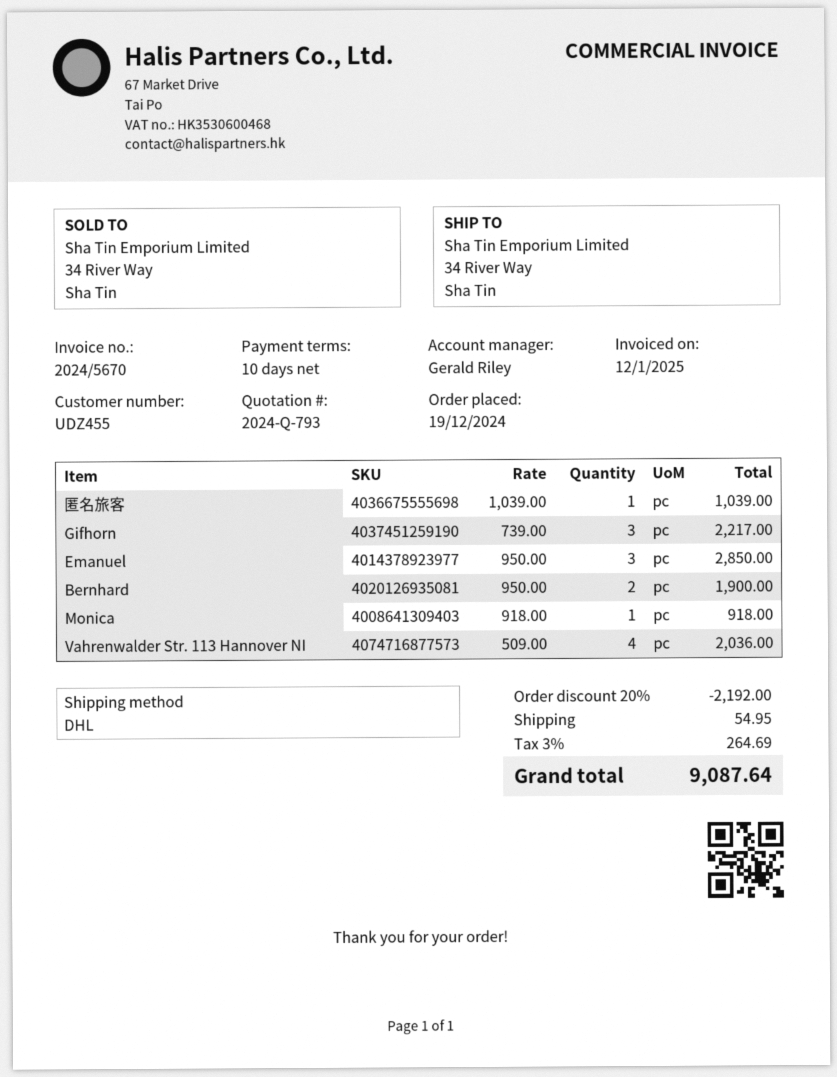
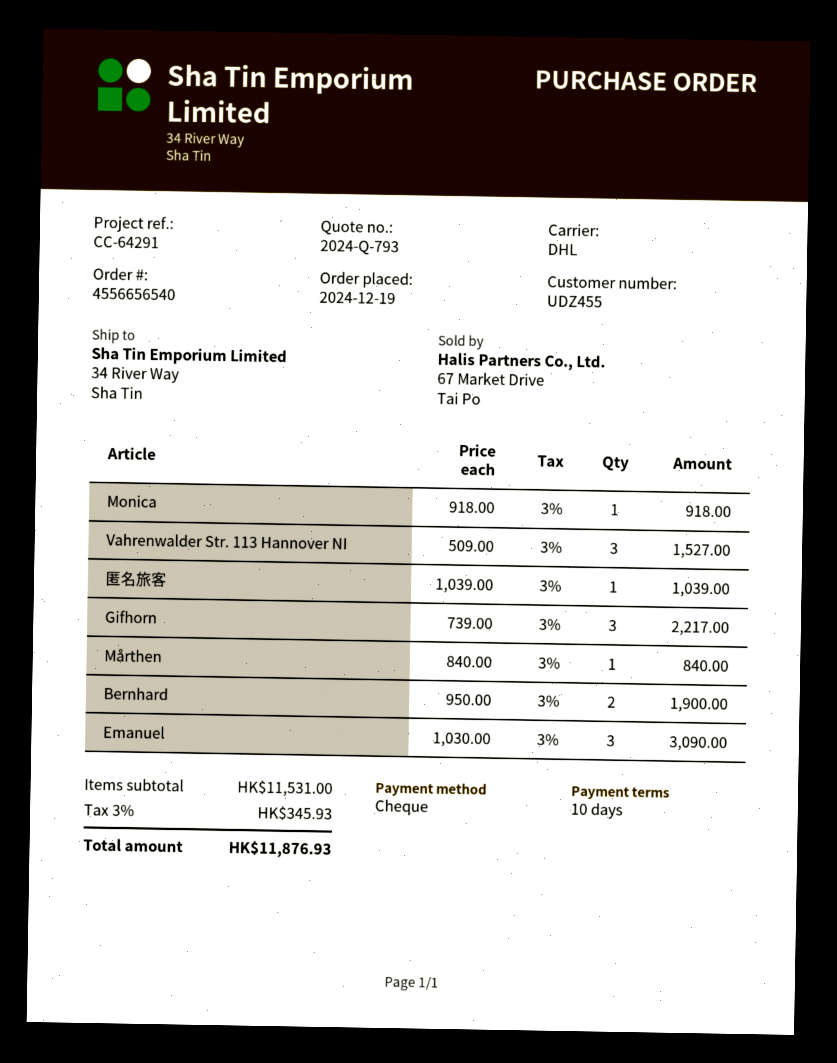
Emanuel: 3 x 950.00 = 2850.00 -> 3 x 1030.00 = 3090.00
Vahrenwalder Str. 113 Hannover NI: 4 x 509.00 = 2036.00 -> 3 x 509.00 = 1527.00
Mårthen: none -> 1 x 840.00 = 840.00
discount: 20% = 2192.00 -> none
shipping: 54.95 -> none
tax: 3% = 264.69 -> 3% = 345.93
total: 9087.64 -> 11876.93

